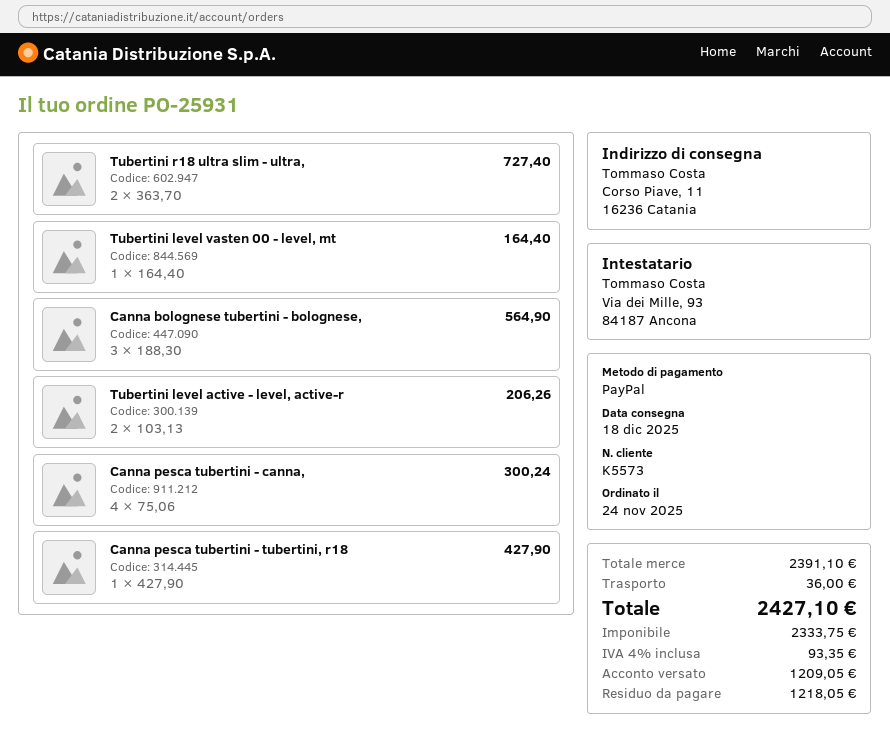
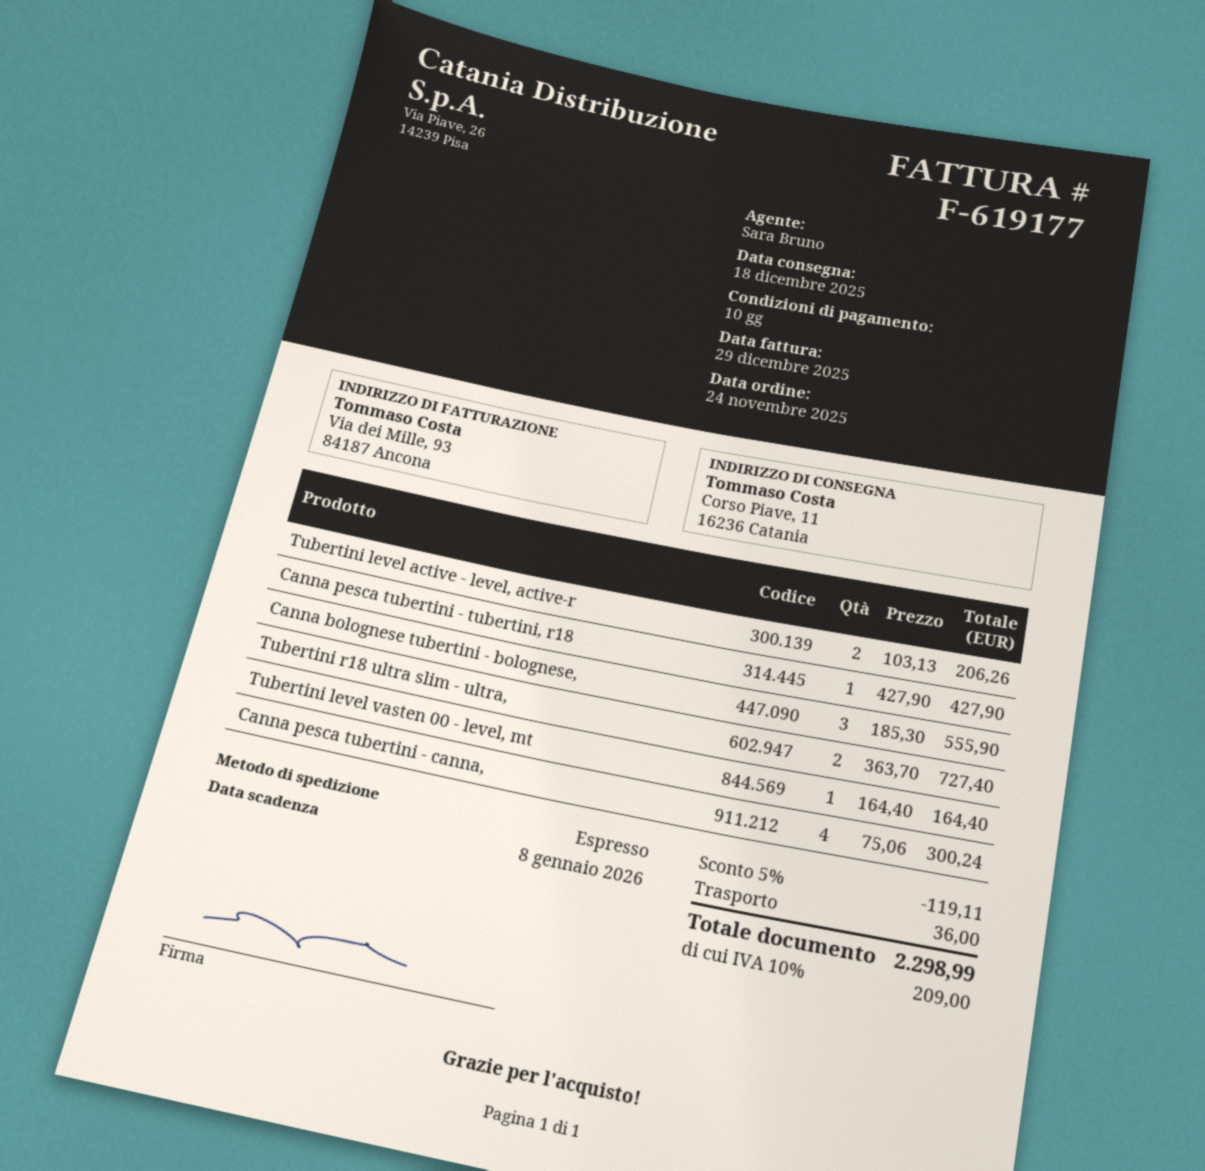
Canna bolognese tubertini - bolognese,: 3 x 188.30 = 564.90 -> 3 x 185.30 = 555.90
discount: none -> 5% = 119.11
tax: 4% = 93.35 -> 10% = 209.00
total: 2427.10 -> 2298.99

